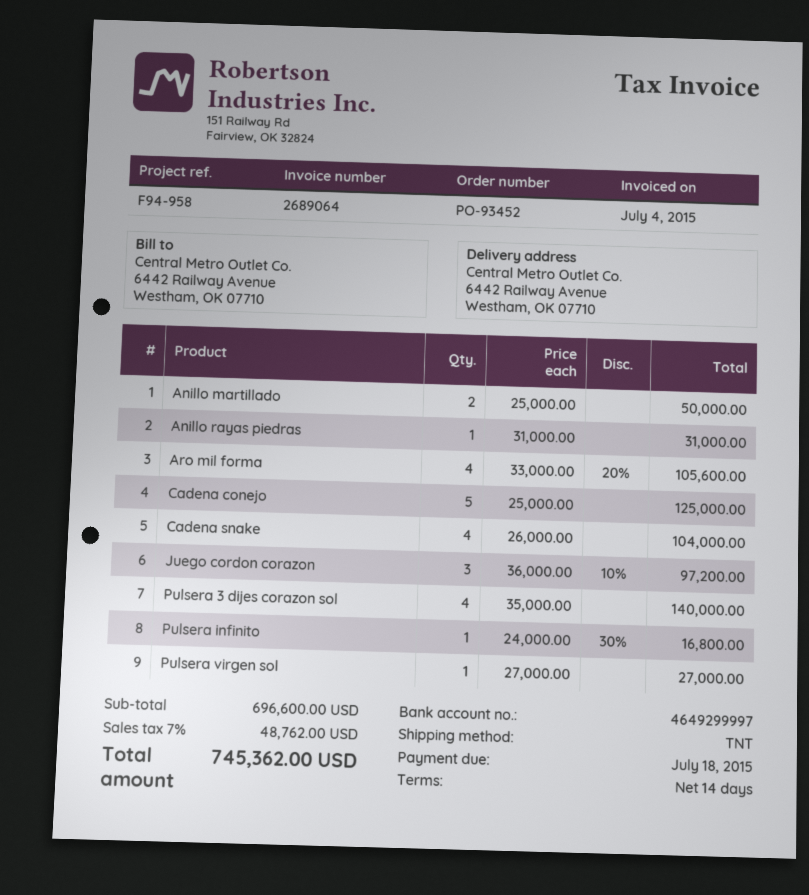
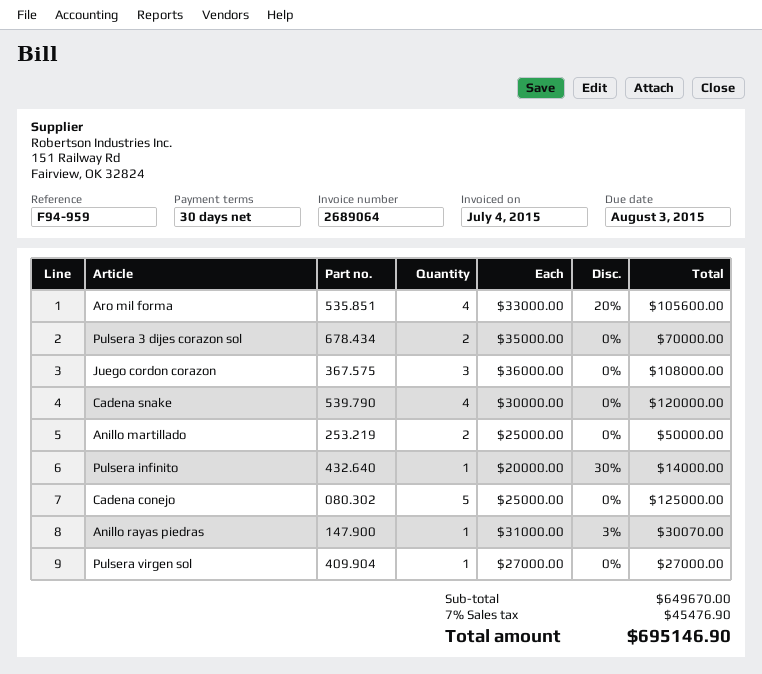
payment terms: 14 days -> 30 days
due date: 2015-07-18 -> 2015-08-03
reference: F94-958 -> F94-959
Anillo rayas piedras: 1 x 31000.00 = 31000.00 -> 1 x 31000.00 - 3% = 30070.00
Cadena snake: 4 x 26000.00 = 104000.00 -> 4 x 30000.00 = 120000.00
Juego cordon corazon: 3 x 36000.00 - 10% = 97200.00 -> 3 x 36000.00 = 108000.00
Pulsera 3 dijes corazon sol: 4 x 35000.00 = 140000.00 -> 2 x 35000.00 = 70000.00
Pulsera infinito: 1 x 24000.00 - 30% = 16800.00 -> 1 x 20000.00 - 30% = 14000.00
subtotal: 696600.00 -> 649670.00
tax: 7% = 48762.00 -> 7% = 45476.90
total: 745362.00 -> 695146.90

